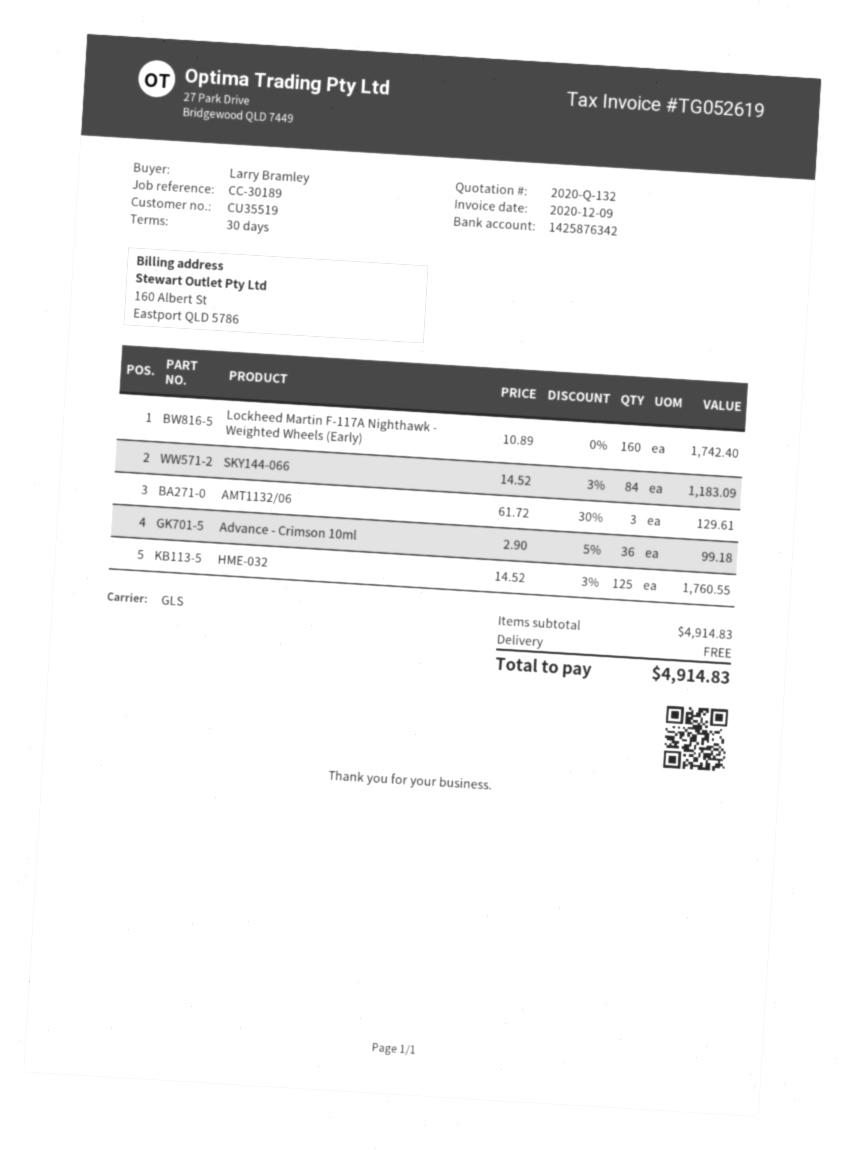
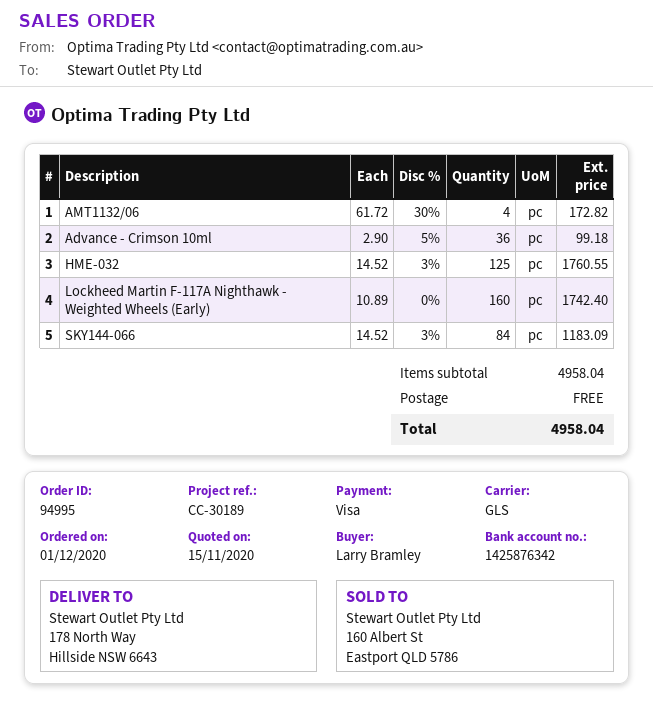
AMT1132/06: 3 x 61.72 - 30% = 129.61 -> 4 x 61.72 - 30% = 172.82
subtotal: 4914.83 -> 4958.04
total: 4914.83 -> 4958.04

